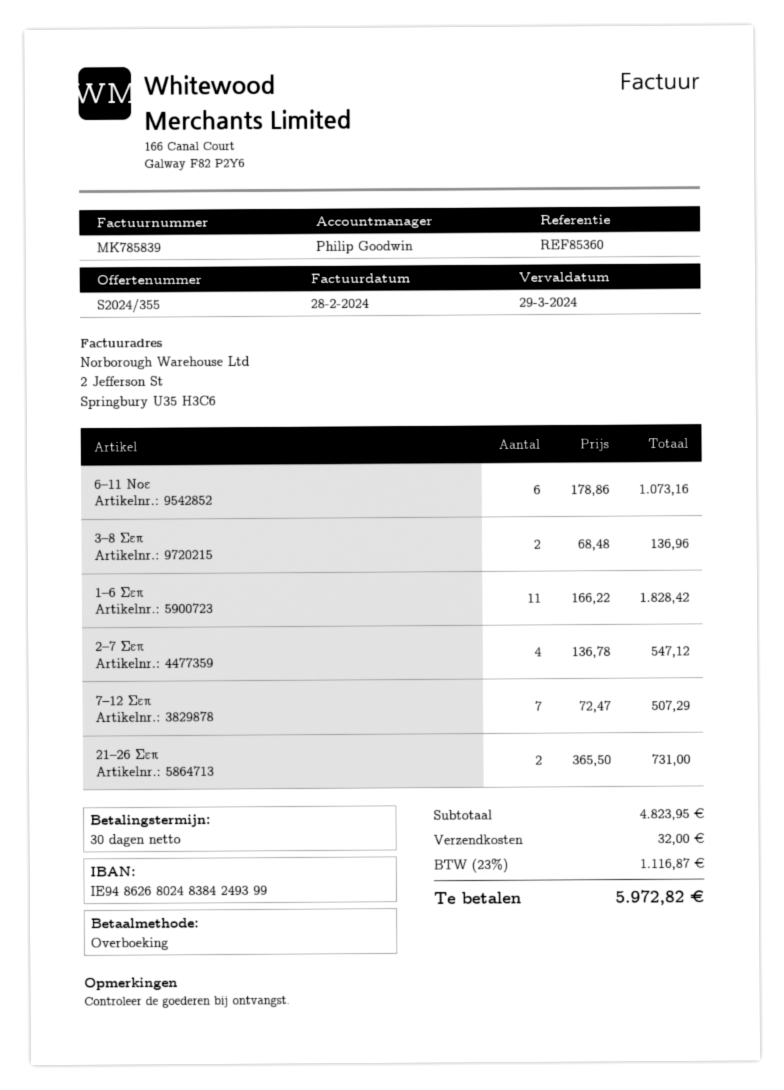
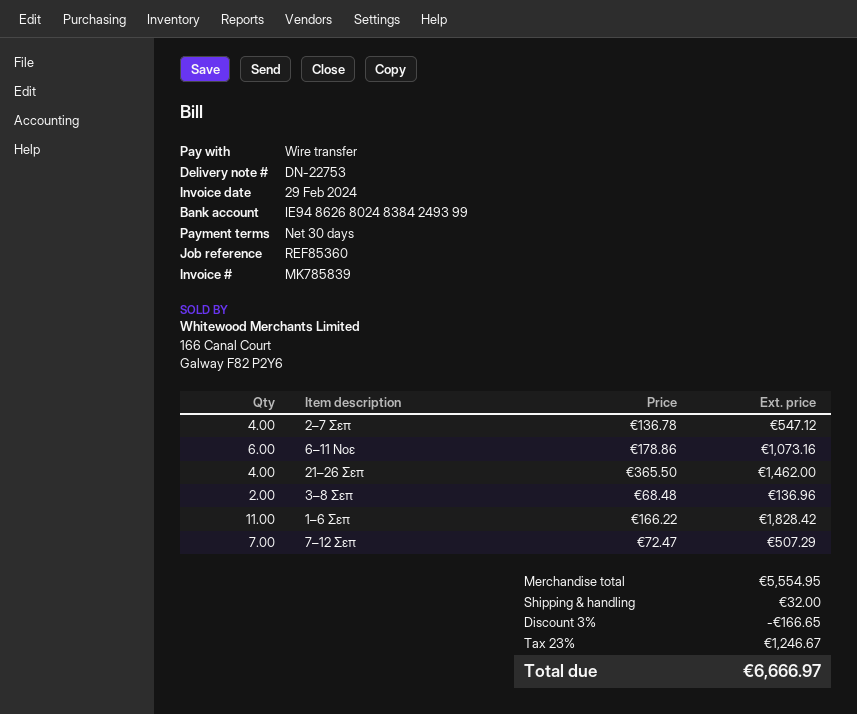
invoice date: 2024-02-28 -> 2024-02-29
21–26 Σεπ: 2 x 365.50 = 731.00 -> 4 x 365.50 = 1462.00
subtotal: 4823.95 -> 5554.95
discount: none -> 3% = 166.65
tax: 23% = 1116.87 -> 23% = 1246.67
total: 5972.82 -> 6666.97

